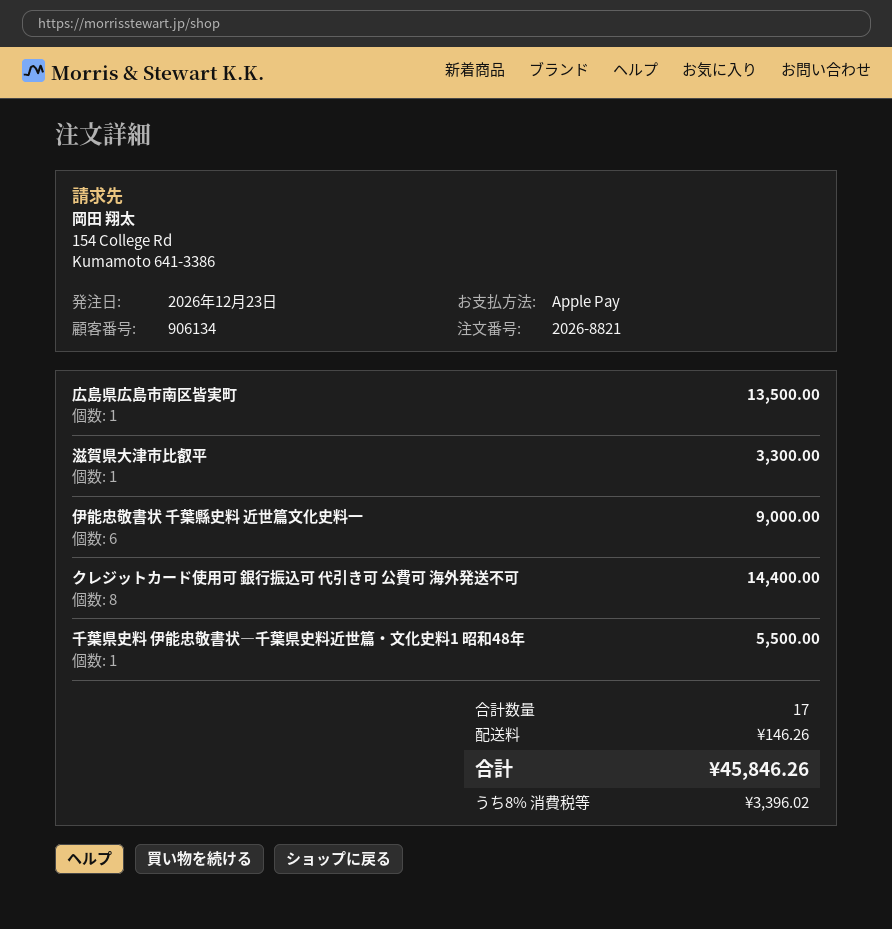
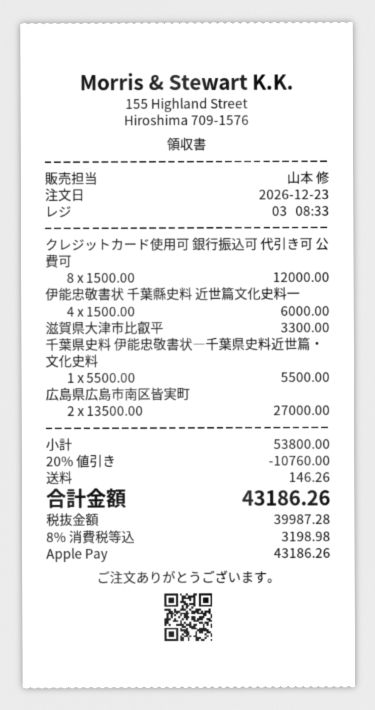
広島県広島市南区皆実町: 1 for 13500.00 -> 2 for 27000.00
伊能忠敬書状 千葉縣史料 近世篇文化史料一: 6 for 9000.00 -> 4 for 6000.00
クレジットカード使用可 銀行振込可 代引き可 公費可 海外発送不可: 8 for 14400.00 -> 8 for 12000.00
discount: none -> 20% = 10760.00
tax: 8% = 3396.02 -> 8% = 3198.98
total: 45846.26 -> 43186.26

